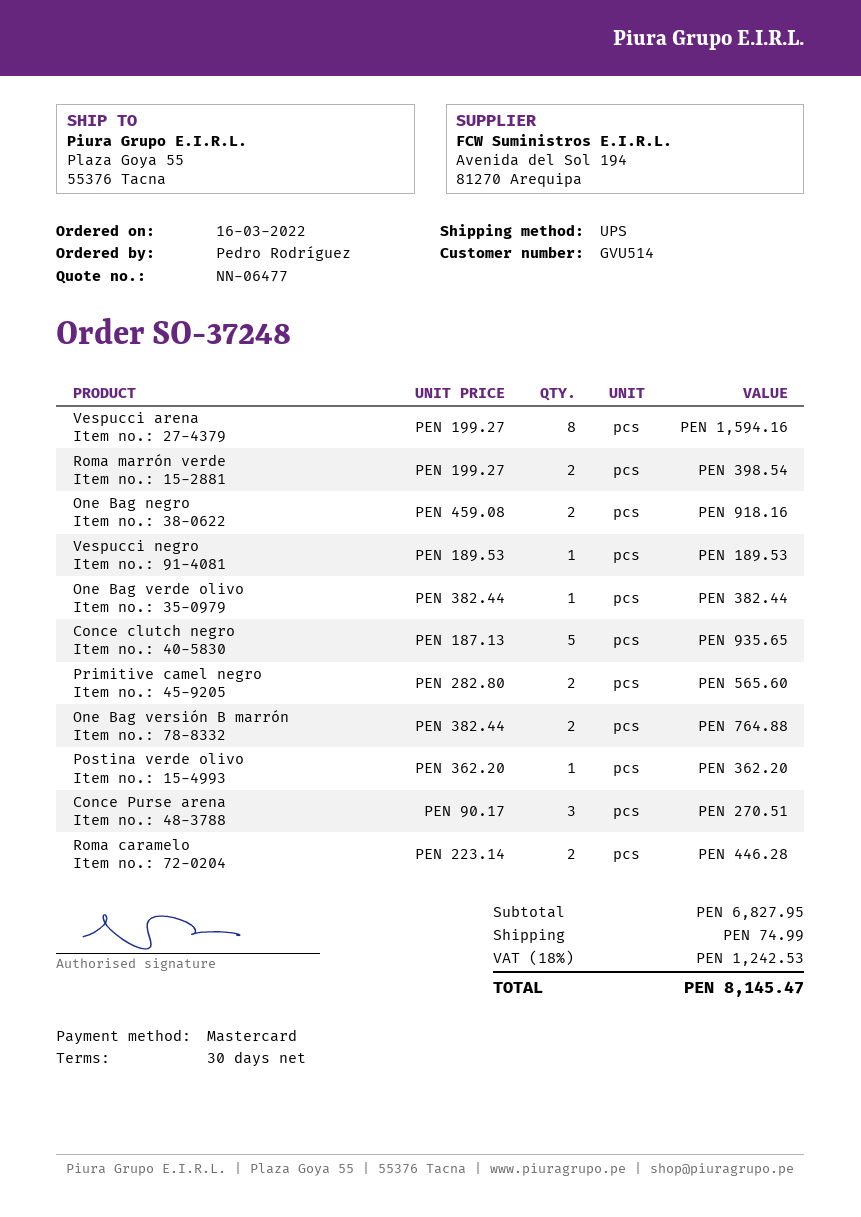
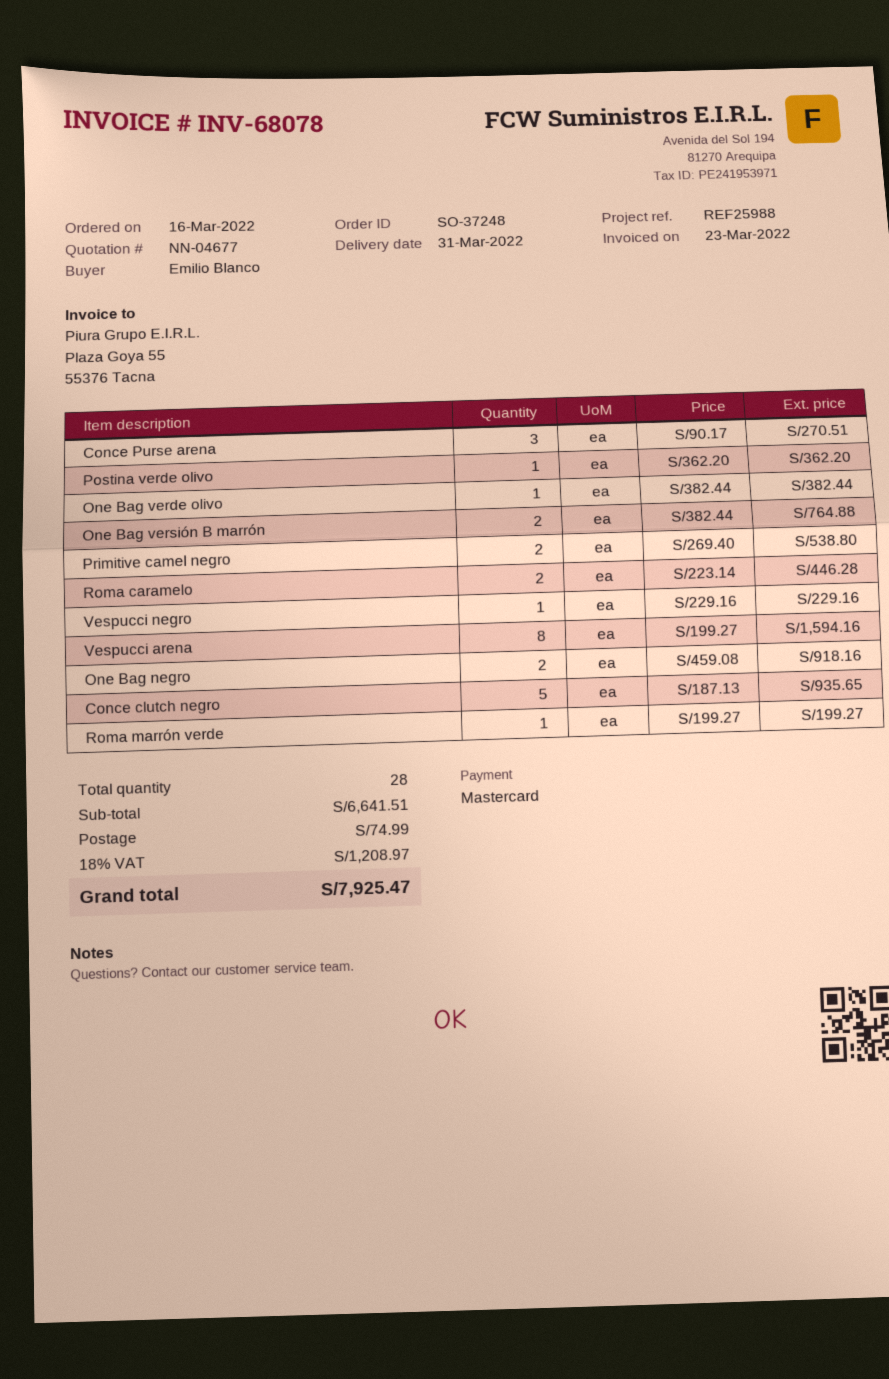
quote number: NN-06477 -> NN-04677
ordered by: Pedro Rodríguez -> Emilio Blanco
Roma marrón verde: 2 x 199.27 = 398.54 -> 1 x 199.27 = 199.27
Vespucci negro: 1 x 189.53 = 189.53 -> 1 x 229.16 = 229.16
Primitive camel negro: 2 x 282.80 = 565.60 -> 2 x 269.40 = 538.80
subtotal: 6827.95 -> 6641.51
tax: 18% = 1242.53 -> 18% = 1208.97
total: 8145.47 -> 7925.47

